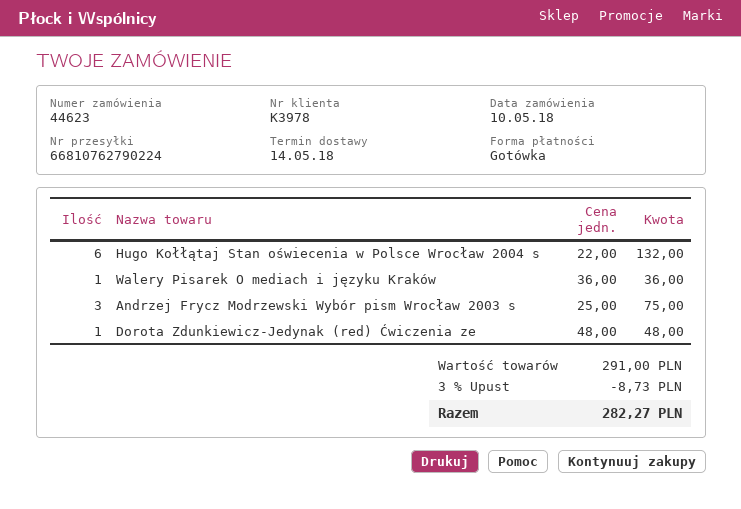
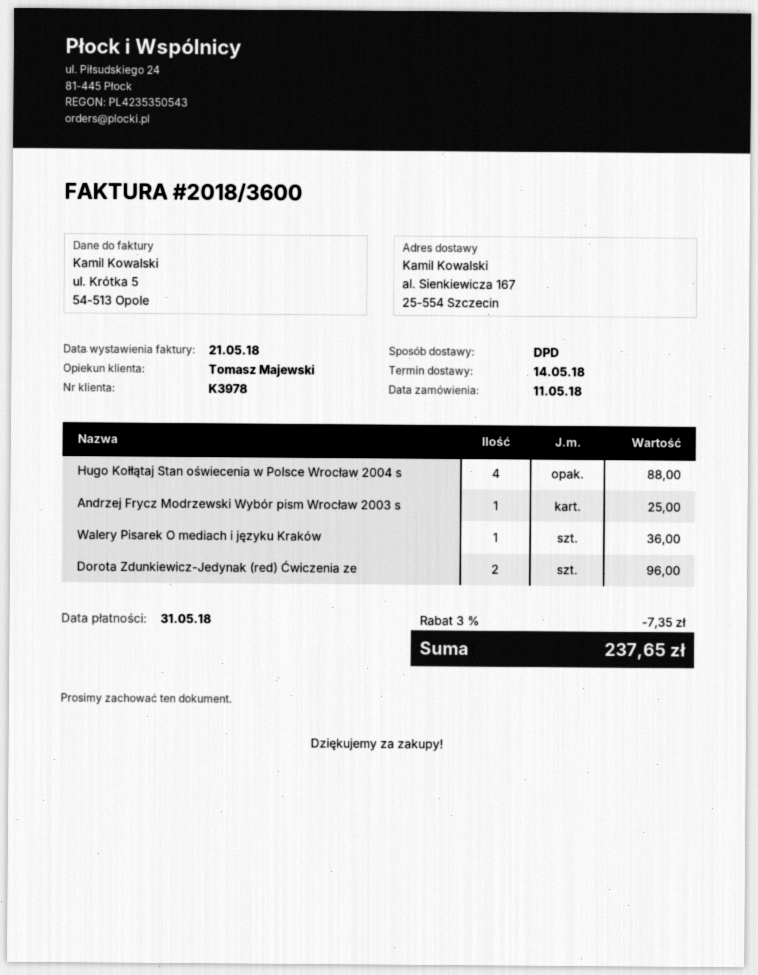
order date: 2018-05-10 -> 2018-05-11
Hugo Kołłątaj Stan oświecenia w Polsce Wrocław 2004 s: 6 for 132.00 -> 4 for 88.00
Andrzej Frycz Modrzewski Wybór pism Wrocław 2003 s: 3 for 75.00 -> 1 for 25.00
Dorota Zdunkiewicz-Jedynak (red) Ćwiczenia ze: 1 for 48.00 -> 2 for 96.00
discount: 3% = 8.73 -> 3% = 7.35
total: 282.27 -> 237.65

